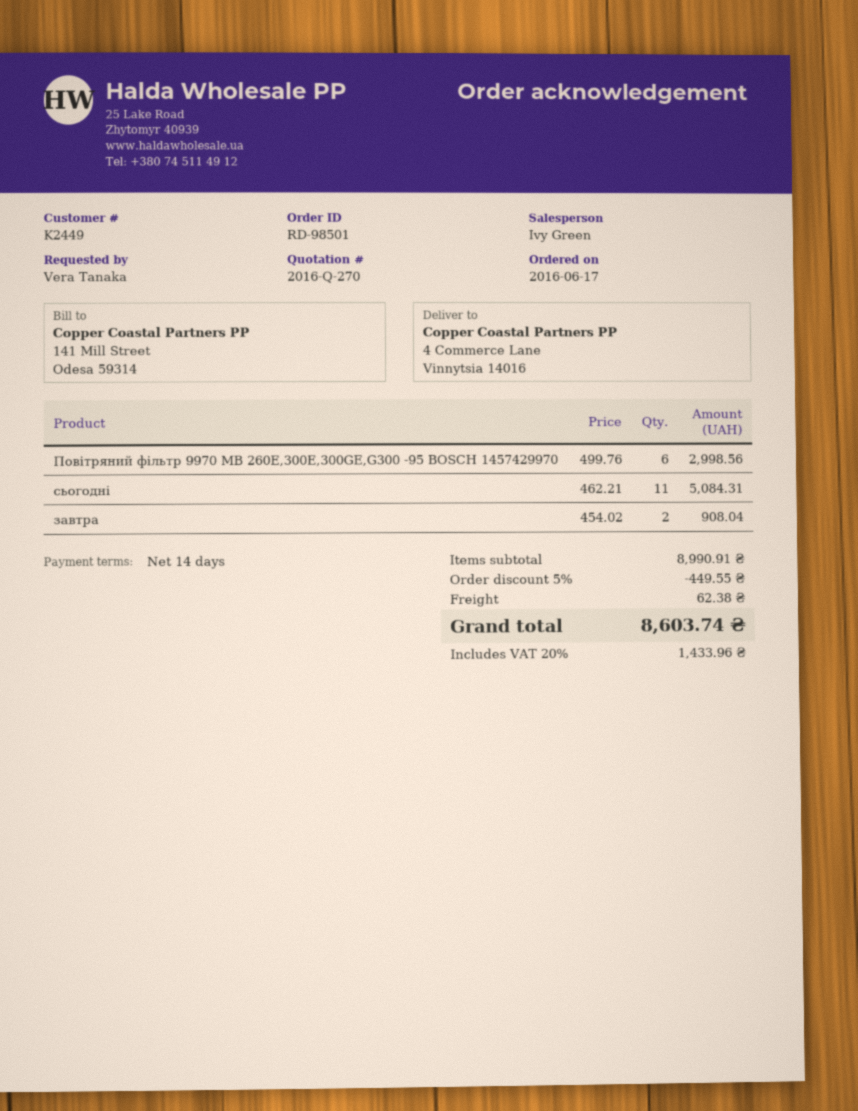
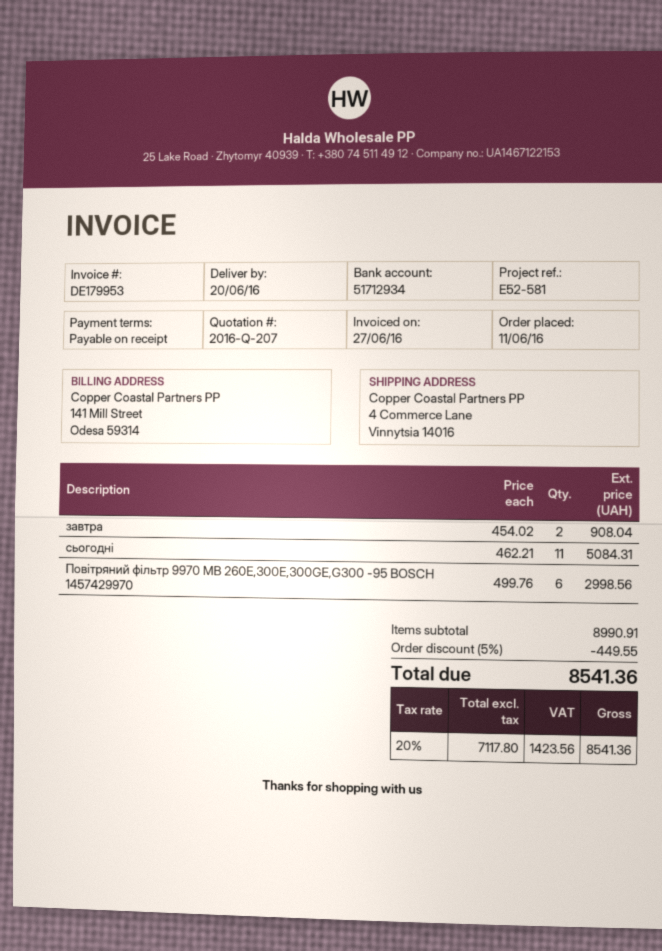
quote number: 2016-Q-270 -> 2016-Q-207
order date: 2016-06-17 -> 2016-06-11
payment terms: 14 days -> on receipt
shipping: 62.38 -> none
tax: 20% = 1433.96 -> 20% = 1423.56
total: 8603.74 -> 8541.36

